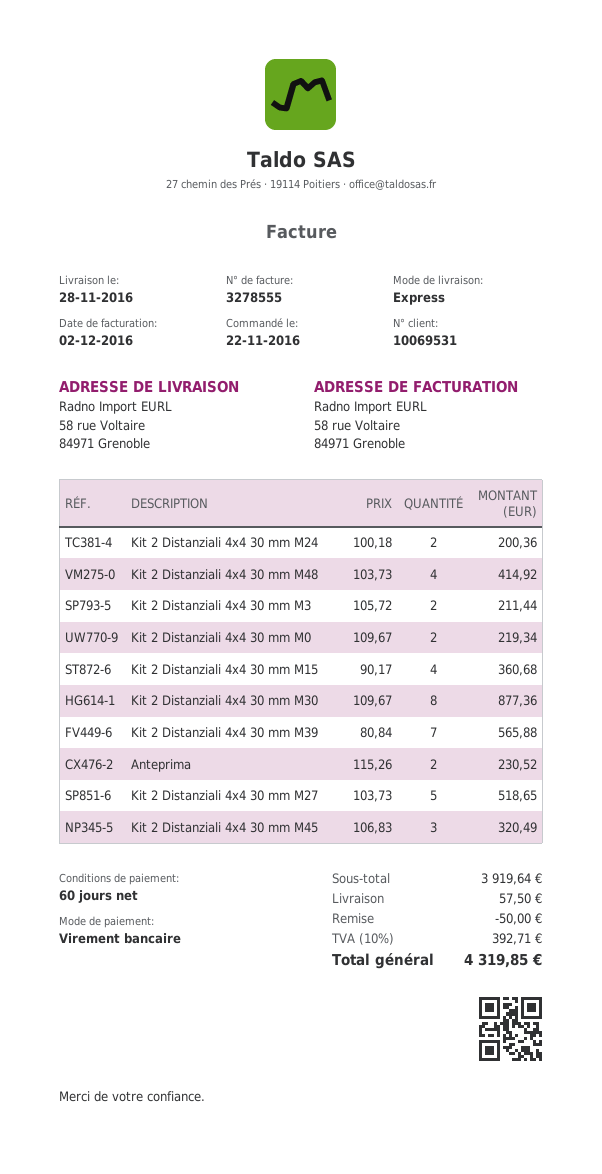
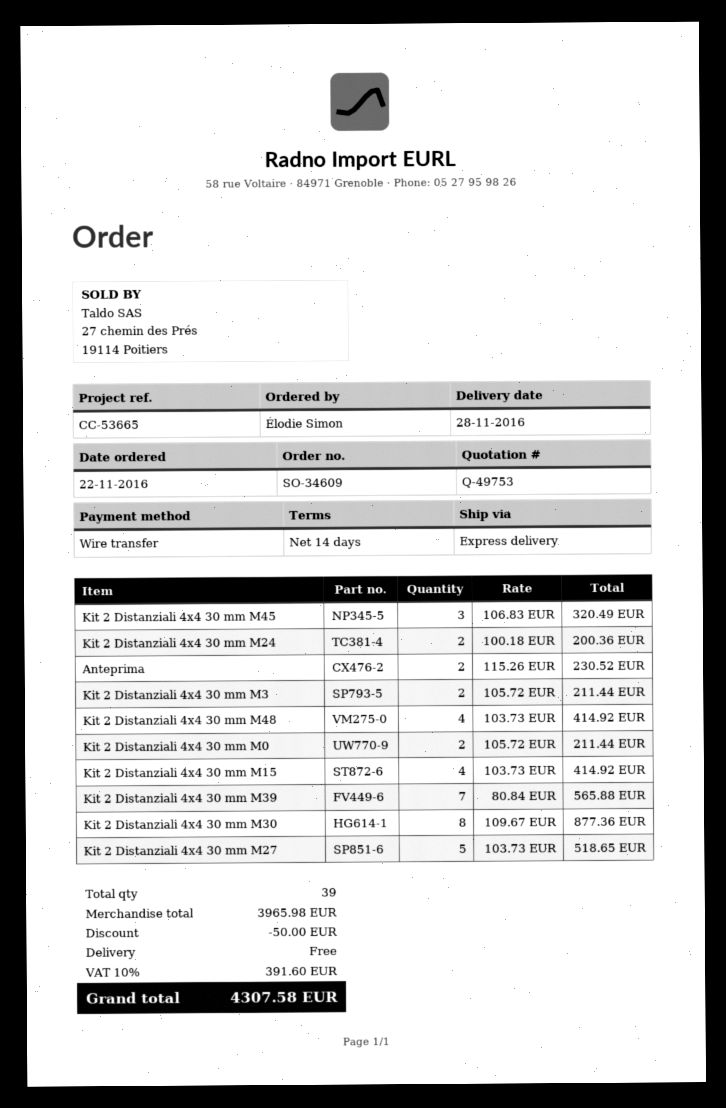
payment terms: 60 days -> 14 days
Kit 2 Distanziali 4x4 30 mm M0: 2 x 109.67 = 219.34 -> 2 x 105.72 = 211.44
Kit 2 Distanziali 4x4 30 mm M15: 4 x 90.17 = 360.68 -> 4 x 103.73 = 414.92
subtotal: 3919.64 -> 3965.98
shipping: 57.50 -> 0.00
tax: 10% = 392.71 -> 10% = 391.60
total: 4319.85 -> 4307.58

